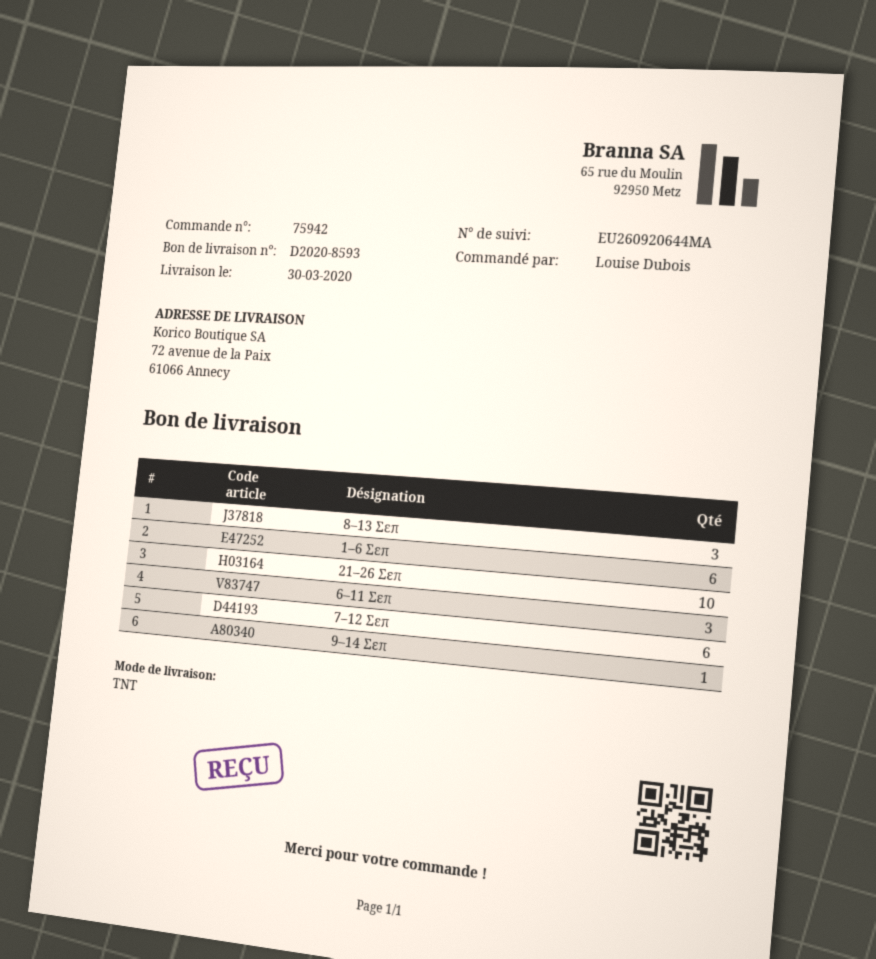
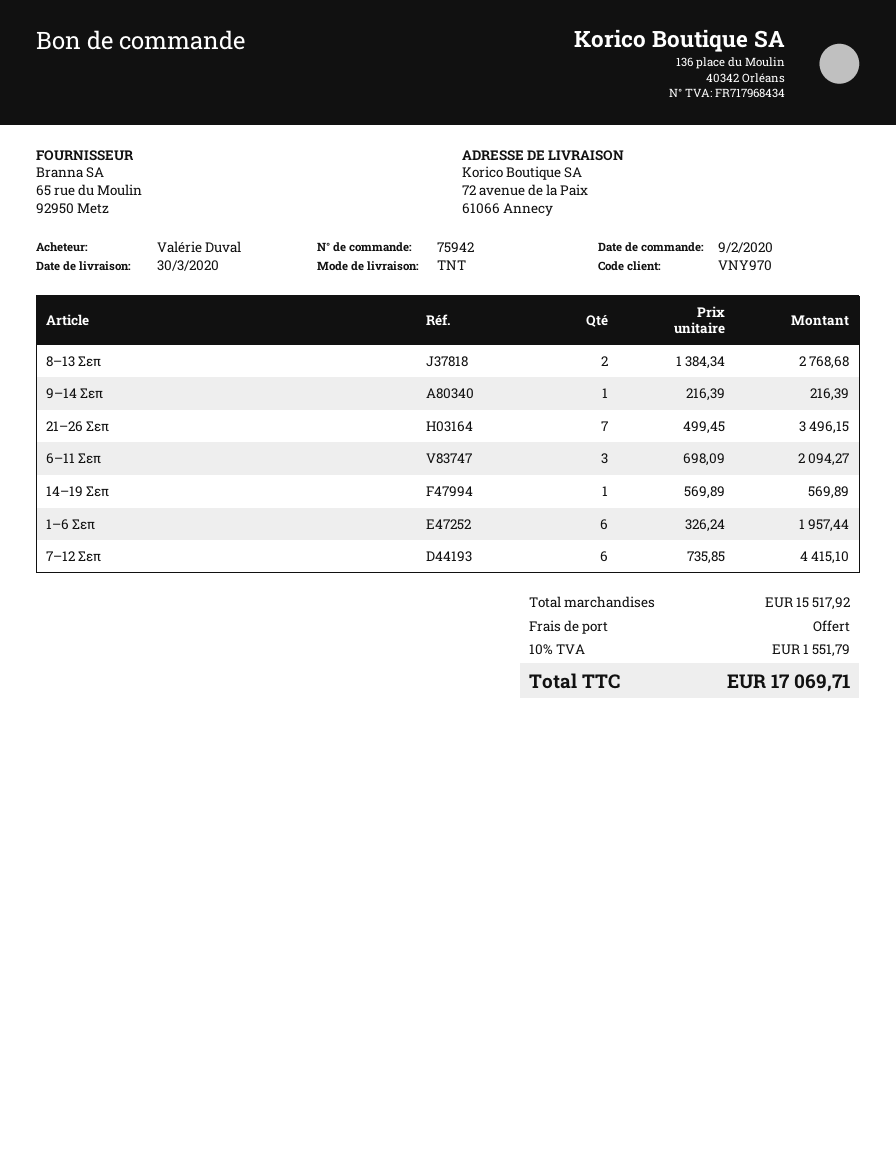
ordered by: Louise Dubois -> Valérie Duval
8–13 Σεπ: 3 -> 2
21–26 Σεπ: 10 -> 7
14–19 Σεπ: none -> 1

